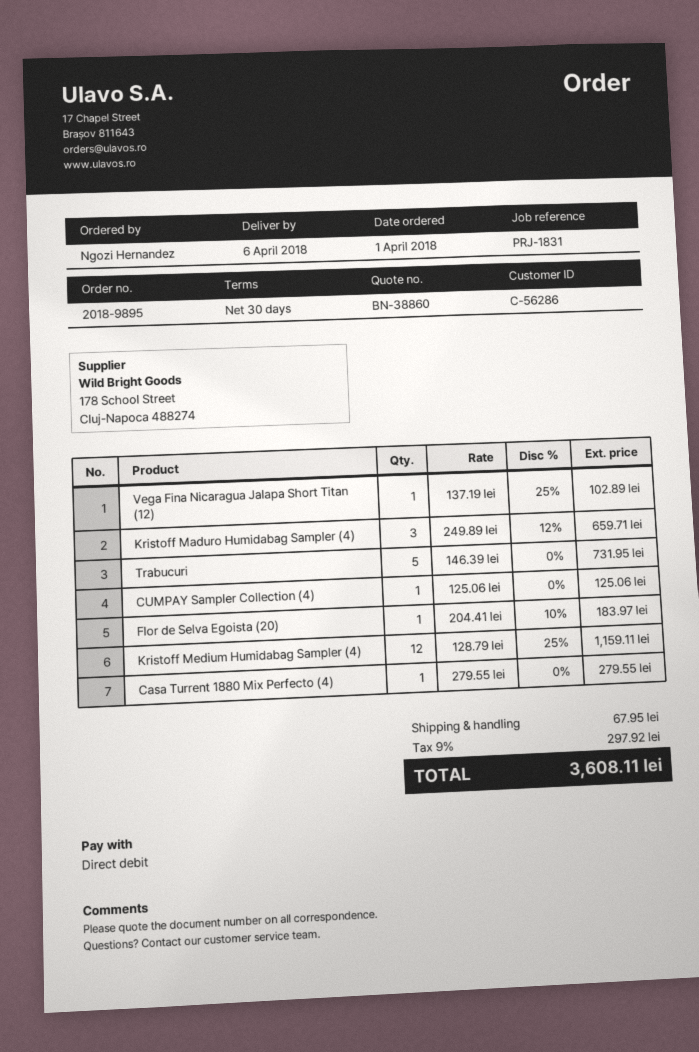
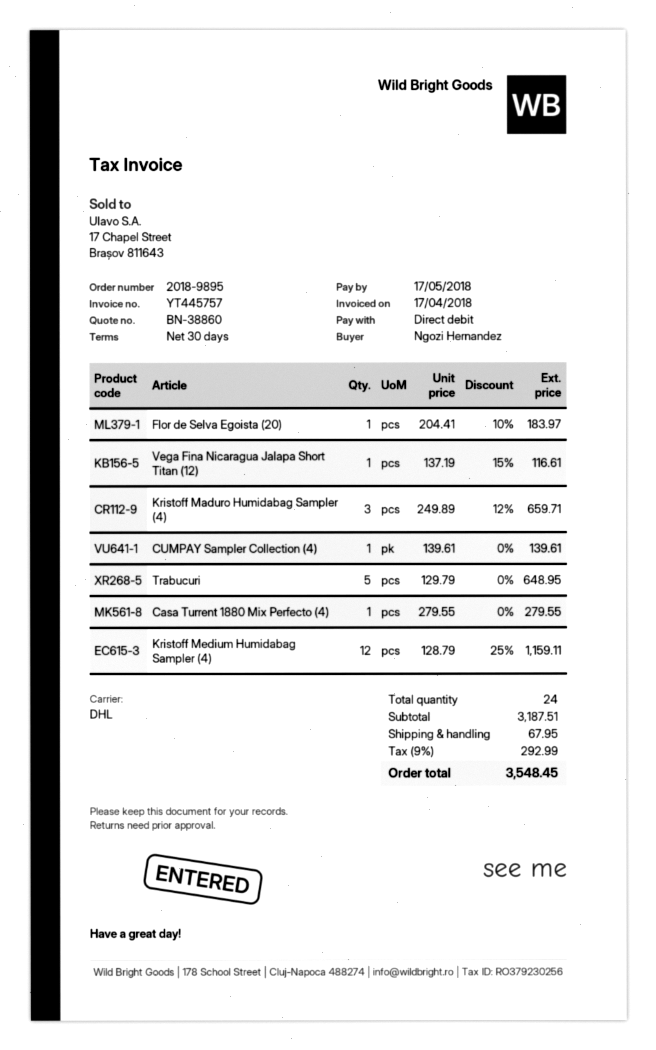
Vega Fina Nicaragua Jalapa Short Titan (12): 1 x 137.19 - 25% = 102.89 -> 1 x 137.19 - 15% = 116.61
Trabucuri: 5 x 146.39 = 731.95 -> 5 x 129.79 = 648.95
CUMPAY Sampler Collection (4): 1 x 125.06 = 125.06 -> 1 x 139.61 = 139.61
tax: 9% = 297.92 -> 9% = 292.99
total: 3608.11 -> 3548.45

